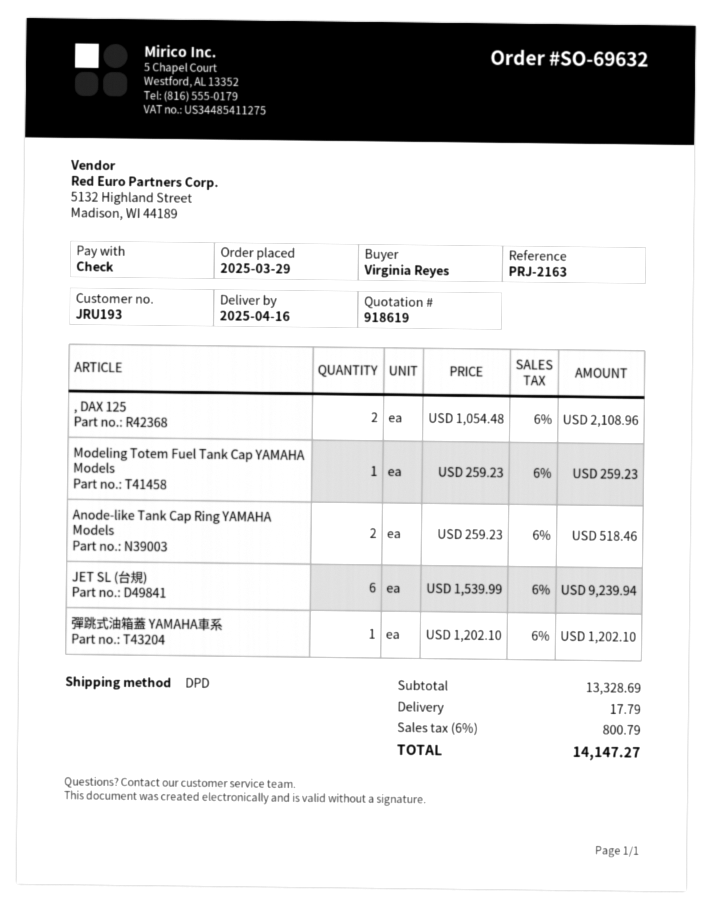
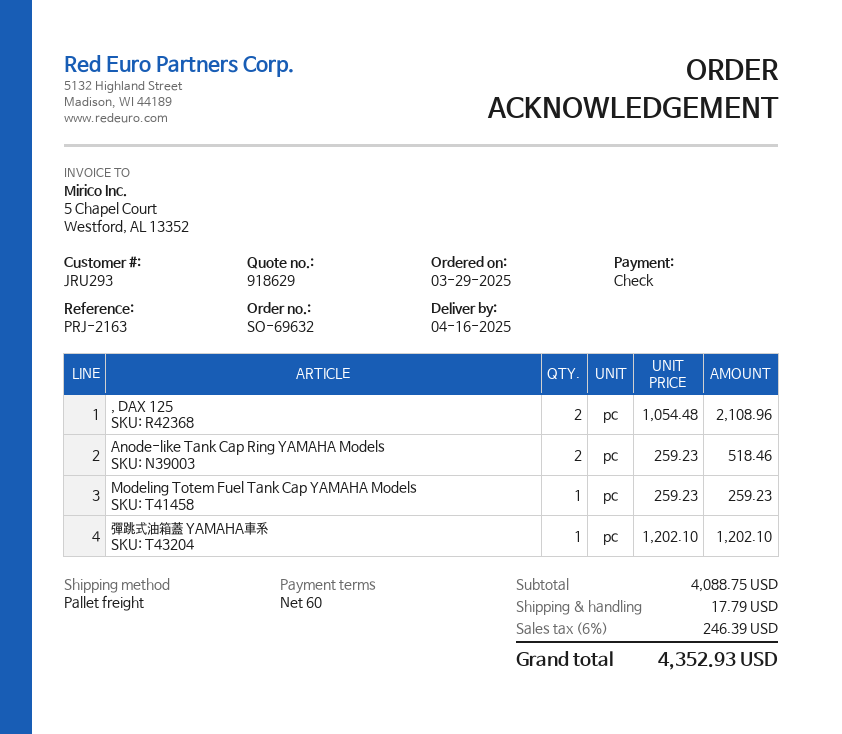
quote number: 918619 -> 918629
customer number: JRU193 -> JRU293
shipping method: DPD -> pallet freight
JET SL (台規): 6 x 1539.99 = 9239.94 -> none
subtotal: 13328.69 -> 4088.75
tax: 6% = 800.79 -> 6% = 246.39
total: 14147.27 -> 4352.93

